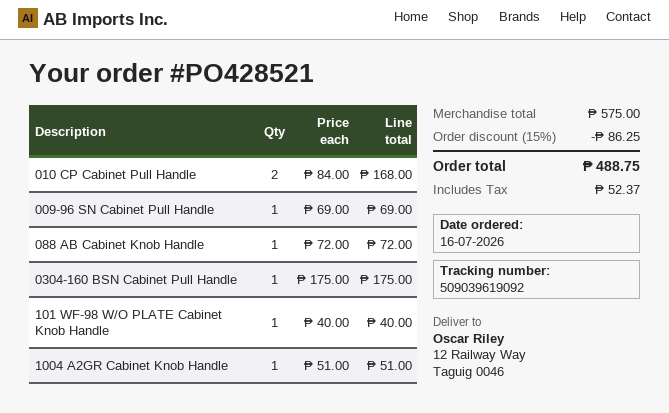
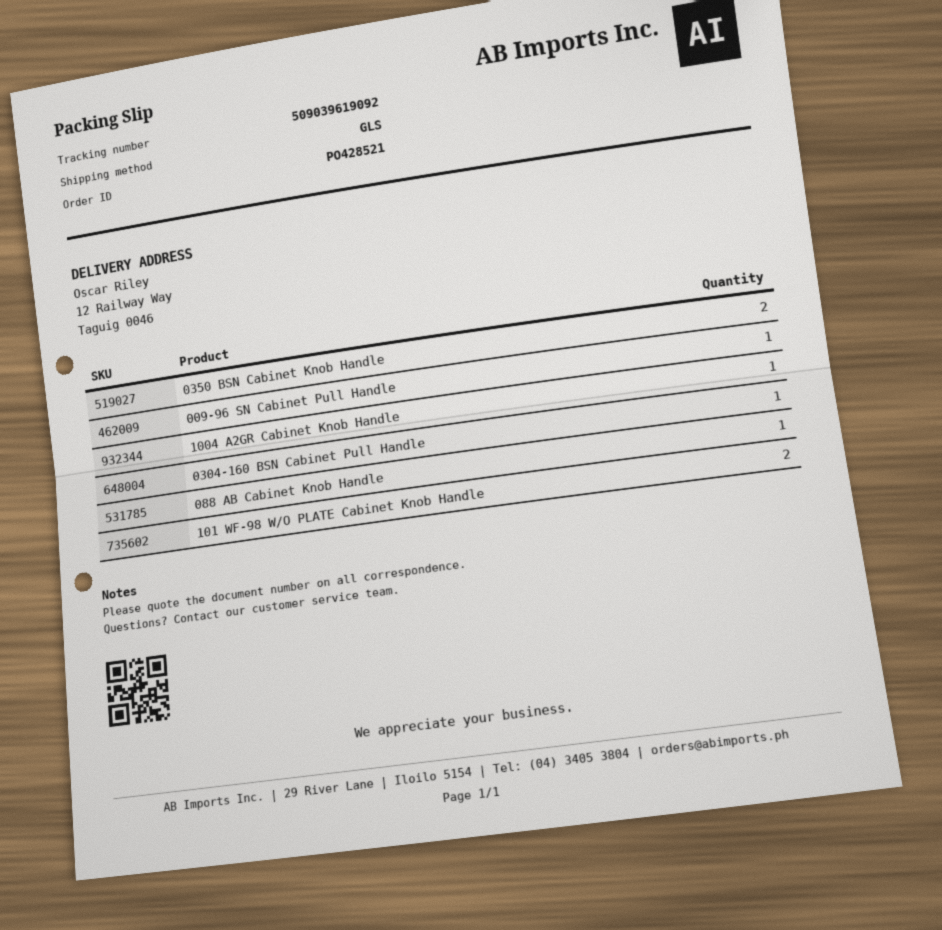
010 CP Cabinet Pull Handle: 2 -> none
101 WF-98 W/O PLATE Cabinet Knob Handle: 1 -> 2
0350 BSN Cabinet Knob Handle: none -> 2

